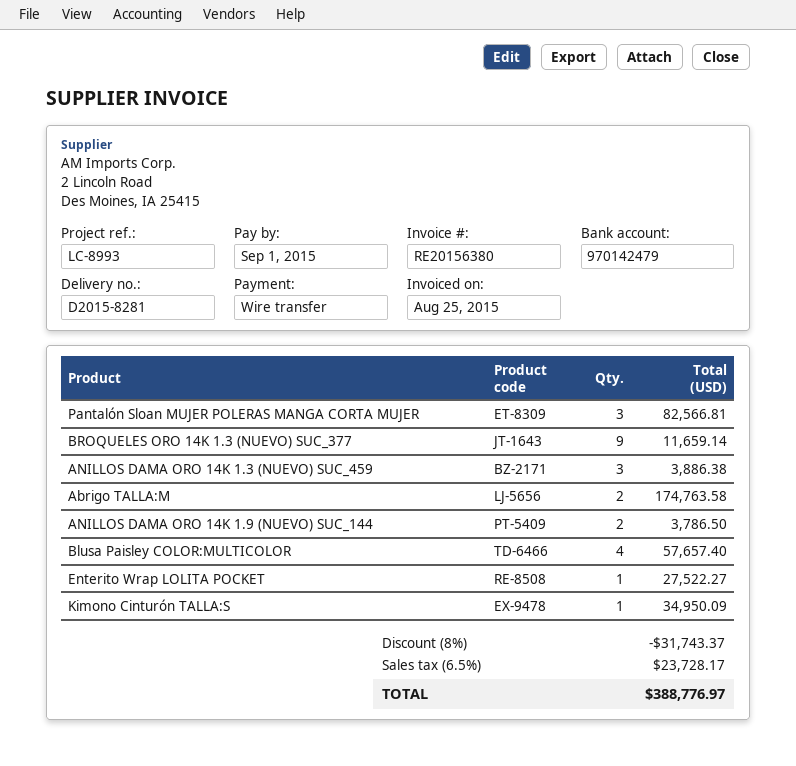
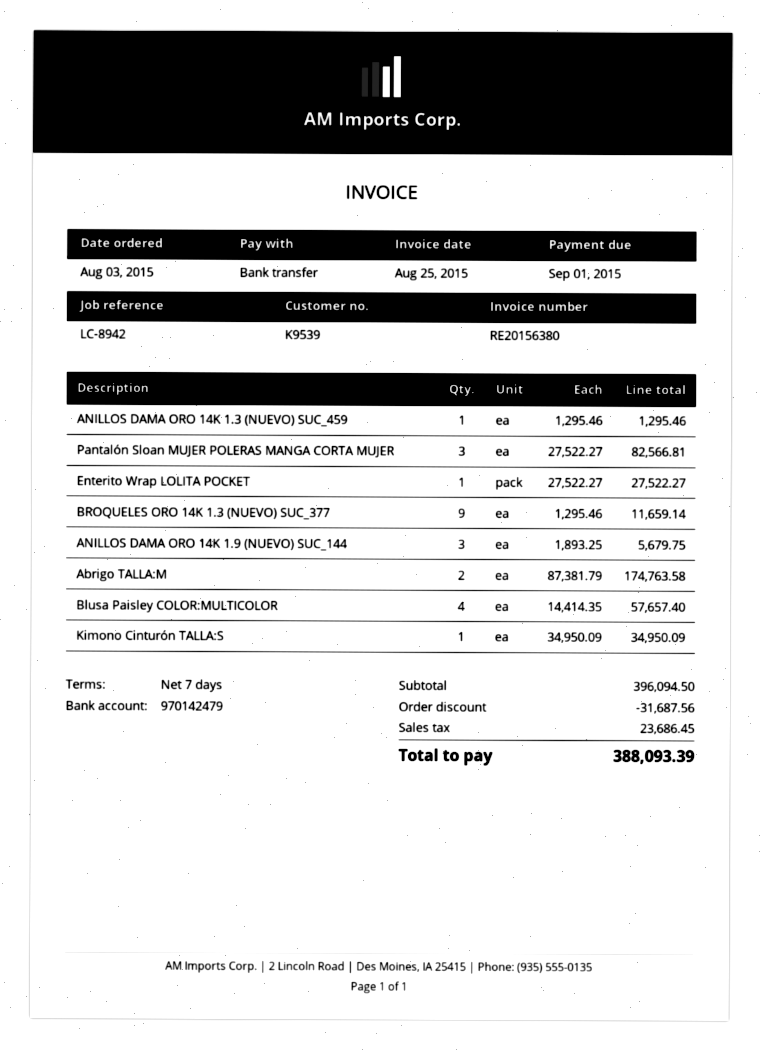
reference: LC-8993 -> LC-8942
ANILLOS DAMA ORO 14K 1.3 (NUEVO) SUC_459: 3 for 3886.38 -> 1 for 1295.46
ANILLOS DAMA ORO 14K 1.9 (NUEVO) SUC_144: 2 for 3786.50 -> 3 for 5679.75
discount: 31743.37 -> 31687.56
tax: 23728.17 -> 23686.45
total: 388776.97 -> 388093.39

